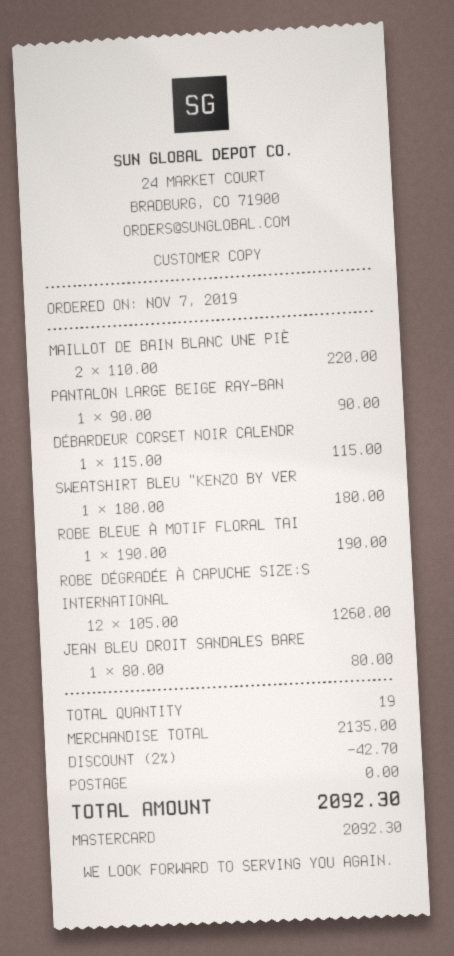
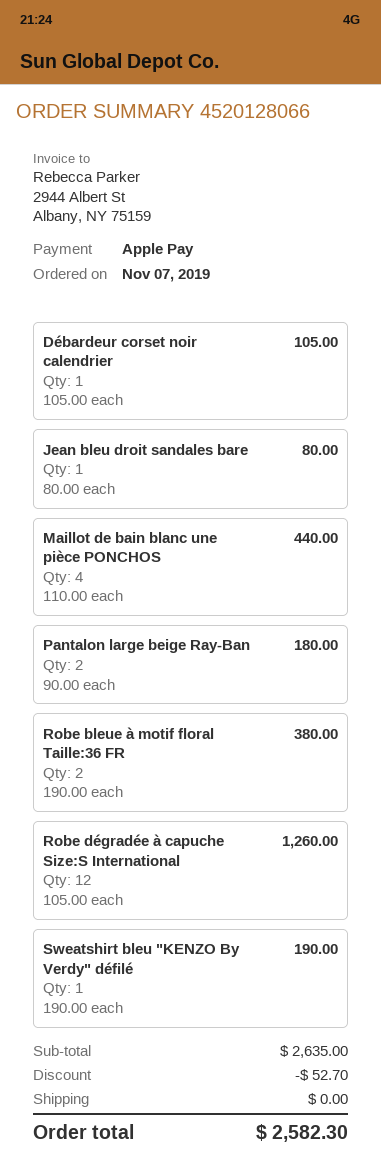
payment method: Mastercard -> Apple Pay
MAILLOT DE BAIN BLANC UNE PIÈ: 2 x 110.00 = 220.00 -> 4 x 110.00 = 440.00
PANTALON LARGE BEIGE RAY-BAN: 1 x 90.00 = 90.00 -> 2 x 90.00 = 180.00
DÉBARDEUR CORSET NOIR CALENDR: 1 x 115.00 = 115.00 -> 1 x 105.00 = 105.00
SWEATSHIRT BLEU "KENZO BY VER: 1 x 180.00 = 180.00 -> 1 x 190.00 = 190.00
ROBE BLEUE À MOTIF FLORAL TAI: 1 x 190.00 = 190.00 -> 2 x 190.00 = 380.00
subtotal: 2135.00 -> 2635.00
discount: 42.70 -> 52.70
total: 2092.30 -> 2582.30

